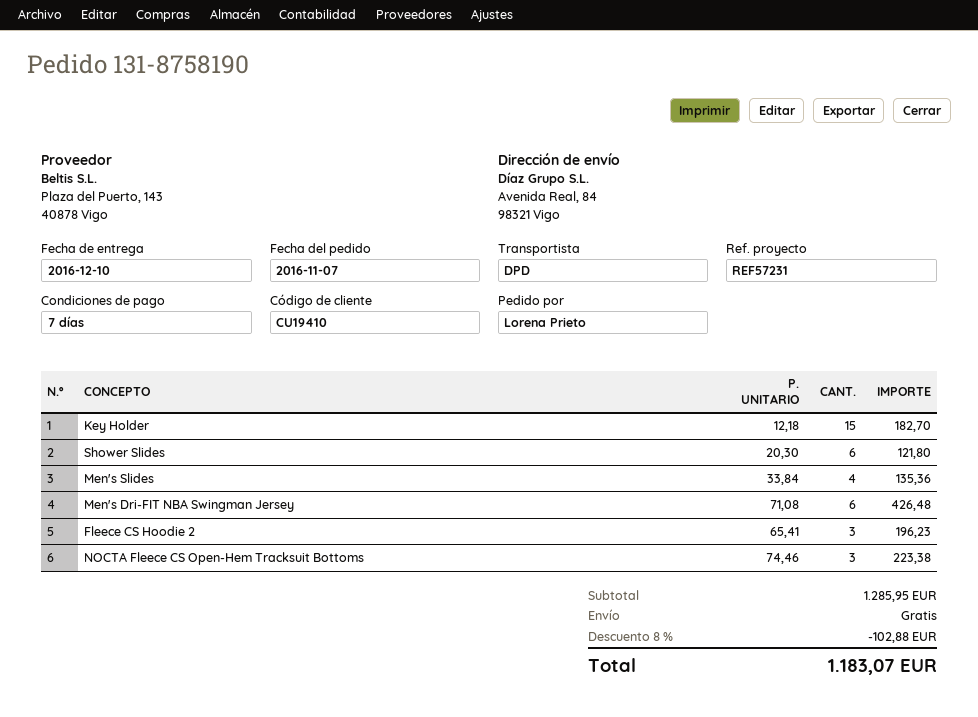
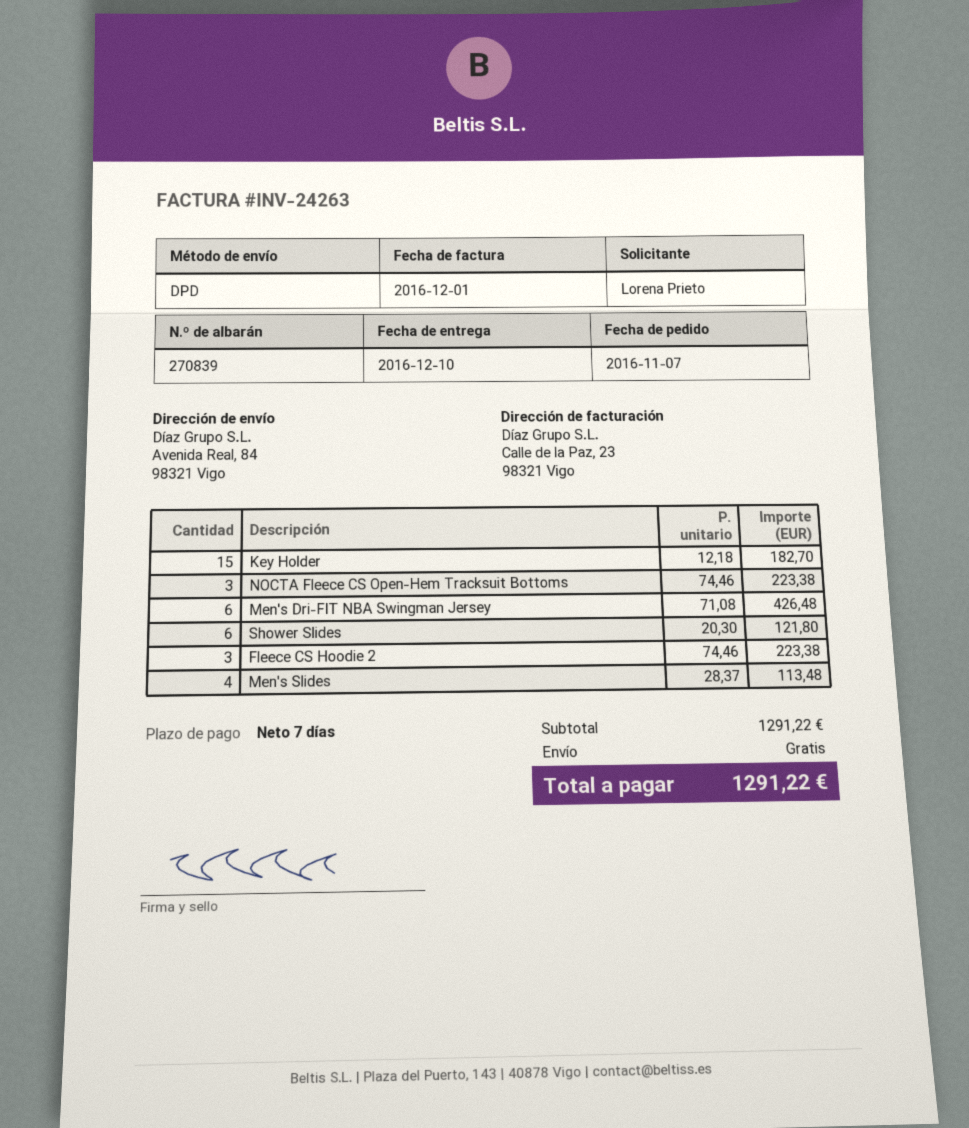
Men's Slides: 4 x 33.84 = 135.36 -> 4 x 28.37 = 113.48
Fleece CS Hoodie 2: 3 x 65.41 = 196.23 -> 3 x 74.46 = 223.38
subtotal: 1285.95 -> 1291.22
discount: 8% = 102.88 -> none
total: 1183.07 -> 1291.22

